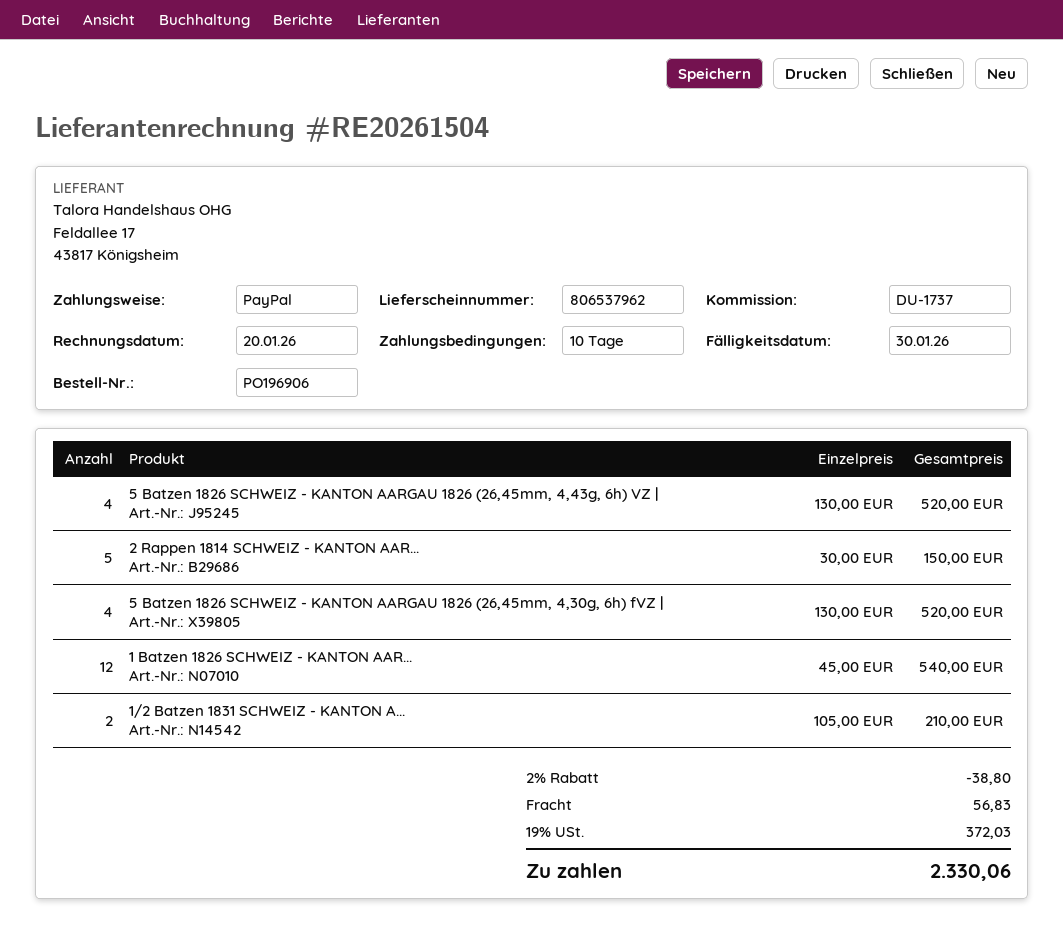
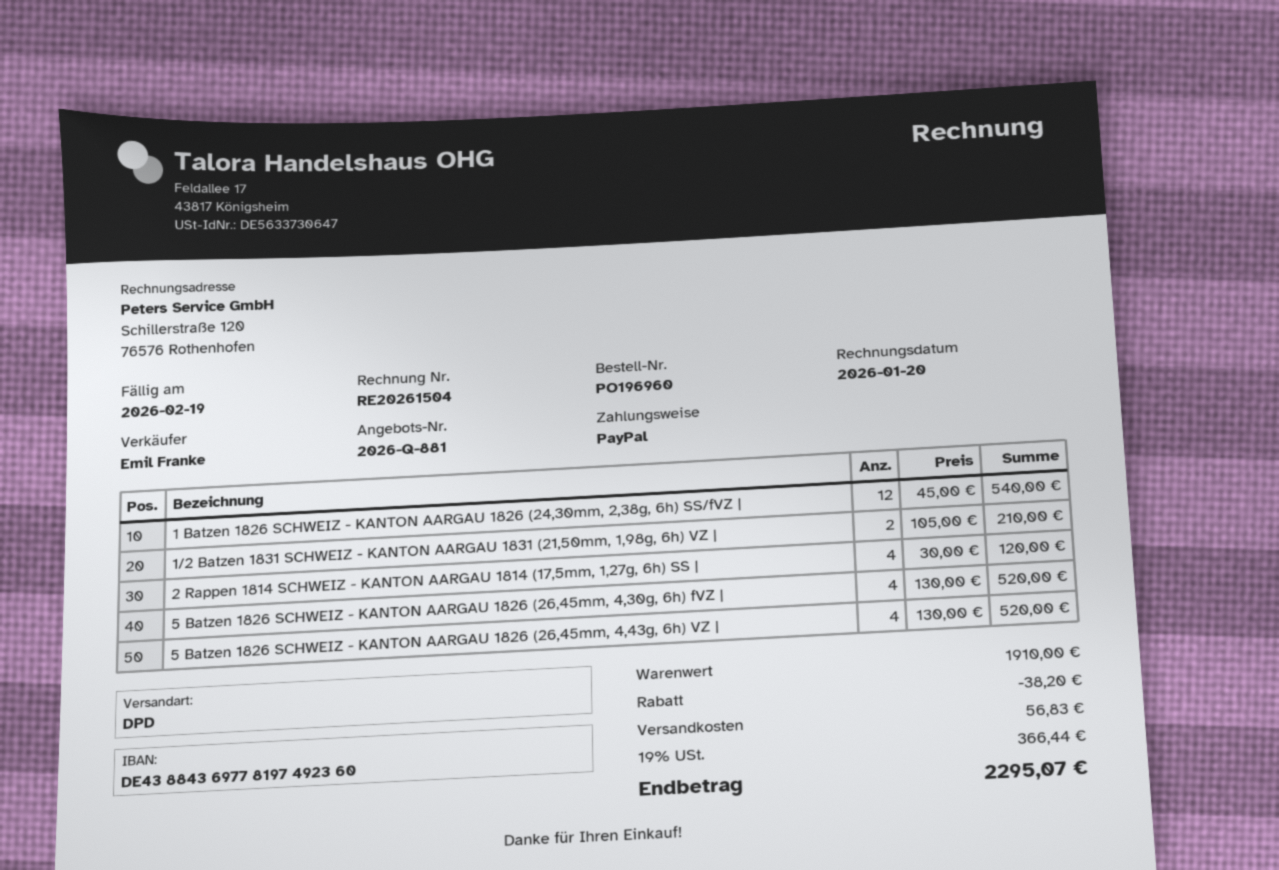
order number: PO196906 -> PO196960
due date: 2026-01-30 -> 2026-02-19
2 Rappen 1814 SCHWEIZ - KANTON AAR...: 5 x 30.00 = 150.00 -> 4 x 30.00 = 120.00
discount: 38.80 -> 38.20
tax: 19% = 372.03 -> 19% = 366.44
total: 2330.06 -> 2295.07

